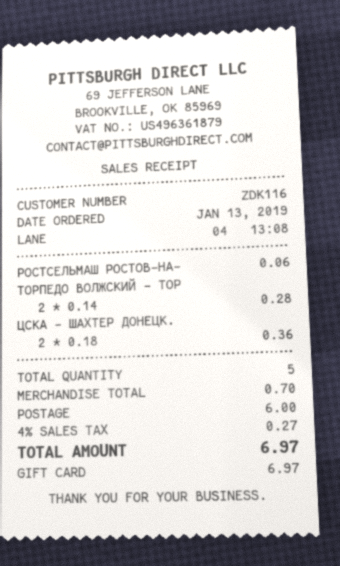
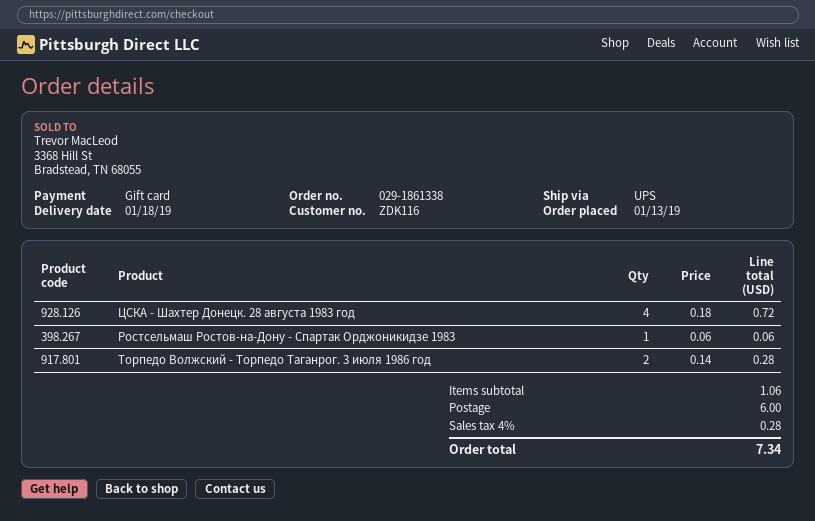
ЦСКА - ШАХТЕР ДОНЕЦК.: 2 x 0.18 = 0.36 -> 4 x 0.18 = 0.72
subtotal: 0.70 -> 1.06
tax: 4% = 0.27 -> 4% = 0.28
total: 6.97 -> 7.34

